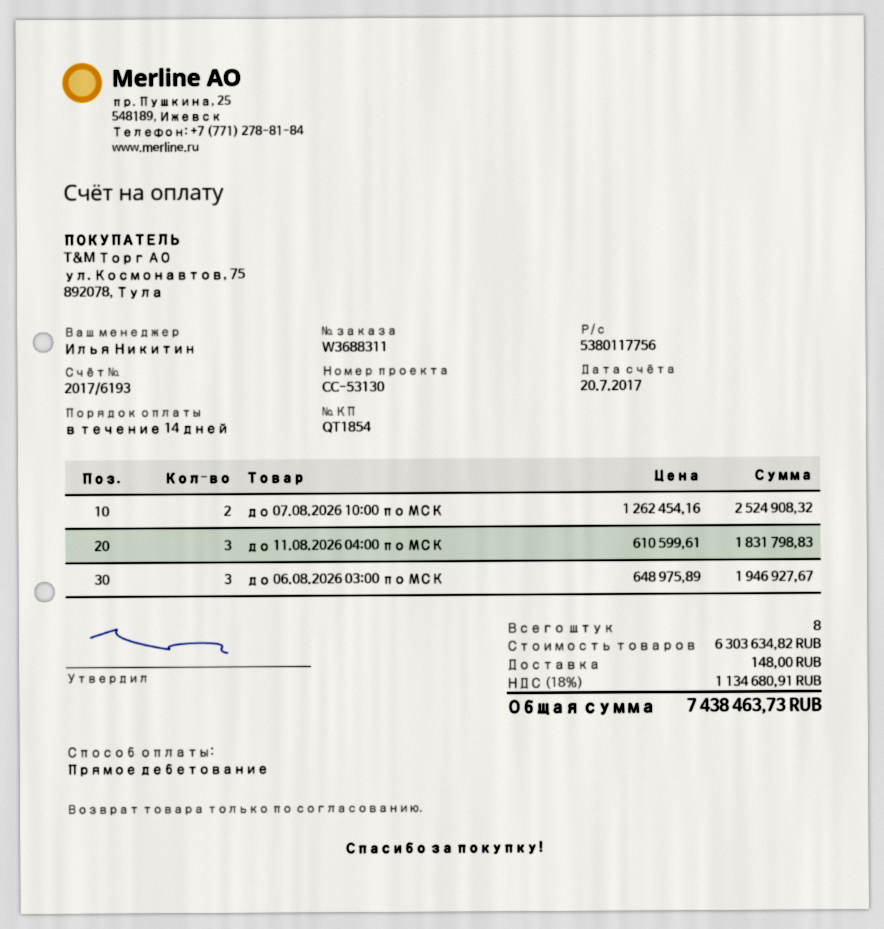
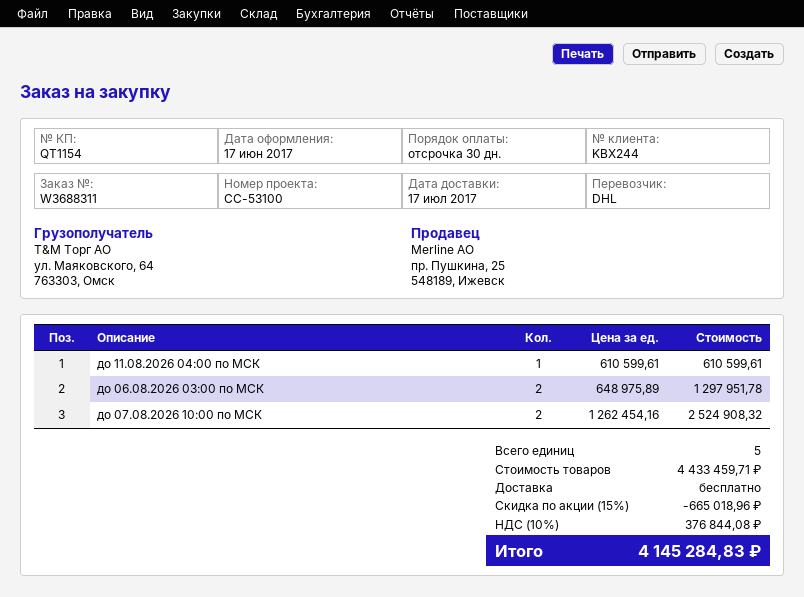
quote number: QT1854 -> QT1154
payment terms: 14 days -> 30 days
reference: CC-53130 -> CC-53100
до 11.08.2026 04:00 по МСК: 3 x 610599.61 = 1831798.83 -> 1 x 610599.61 = 610599.61
до 06.08.2026 03:00 по МСК: 3 x 648975.89 = 1946927.67 -> 2 x 648975.89 = 1297951.78
total quantity: 8 -> 5
subtotal: 6303634.82 -> 4433459.71
discount: none -> 15% = 665018.96
shipping: 148.00 -> 0.00
tax: 18% = 1134680.91 -> 10% = 376844.08
total: 7438463.73 -> 4145284.83

